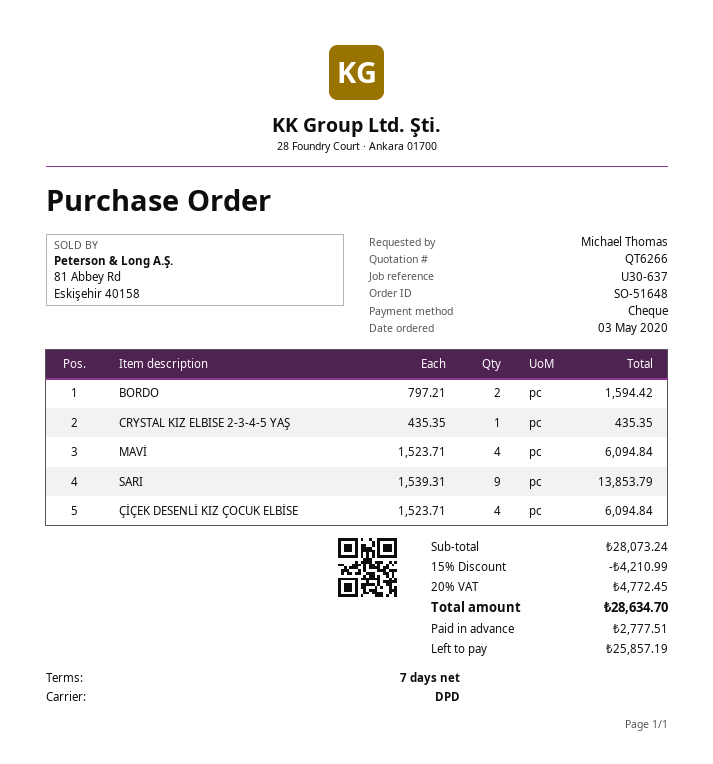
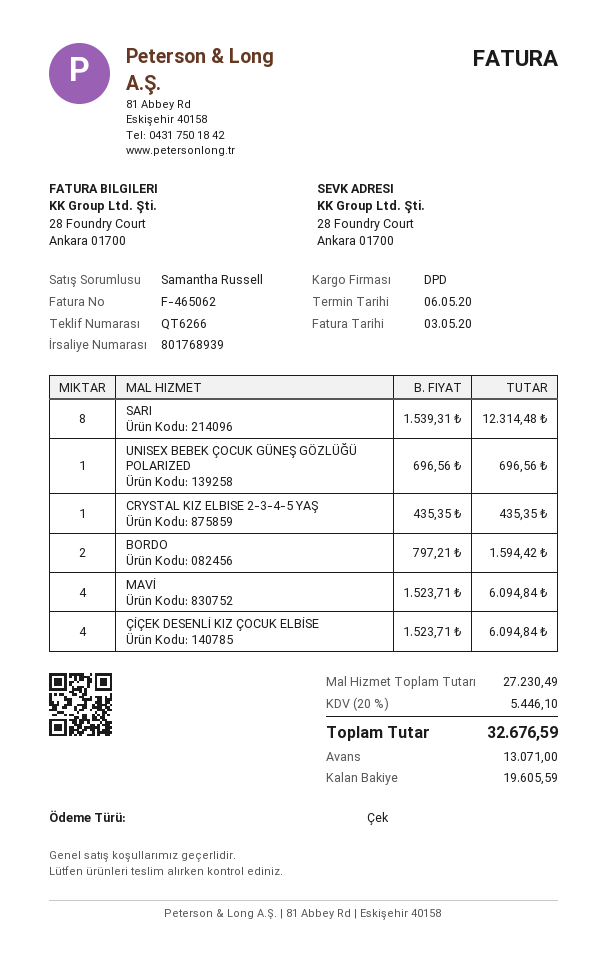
SARI: 9 x 1539.31 = 13853.79 -> 8 x 1539.31 = 12314.48
UNISEX BEBEK ÇOCUK GÜNEŞ GÖZLÜĞÜ POLARIZED: none -> 1 x 696.56 = 696.56
subtotal: 28073.24 -> 27230.49
discount: 15% = 4210.99 -> none
tax: 20% = 4772.45 -> 20% = 5446.10
total: 28634.70 -> 32676.59
deposit: 2777.51 -> 13071.00
balance: 25857.19 -> 19605.59

